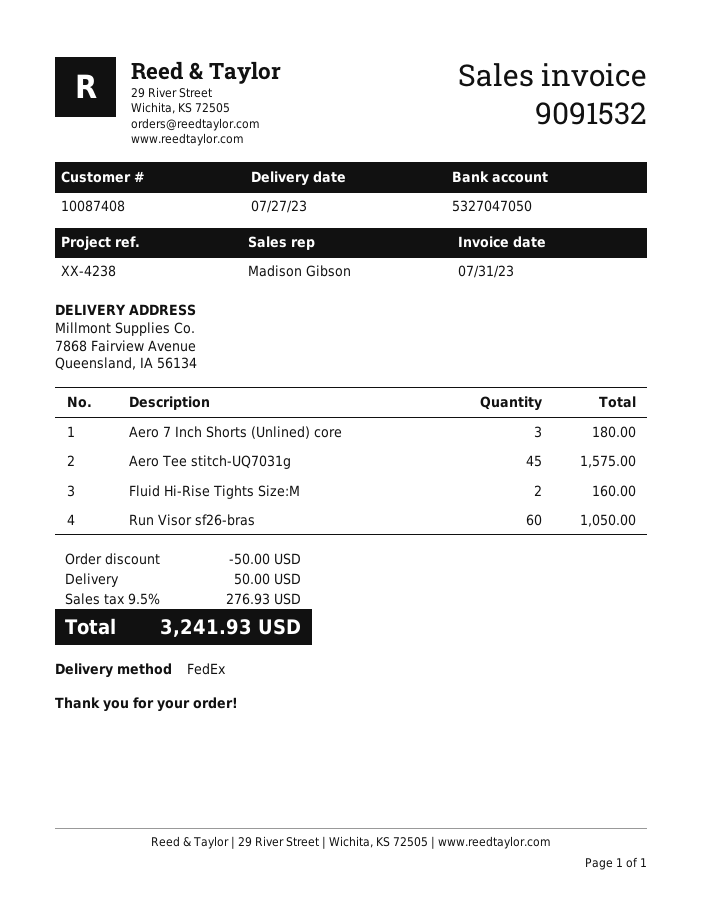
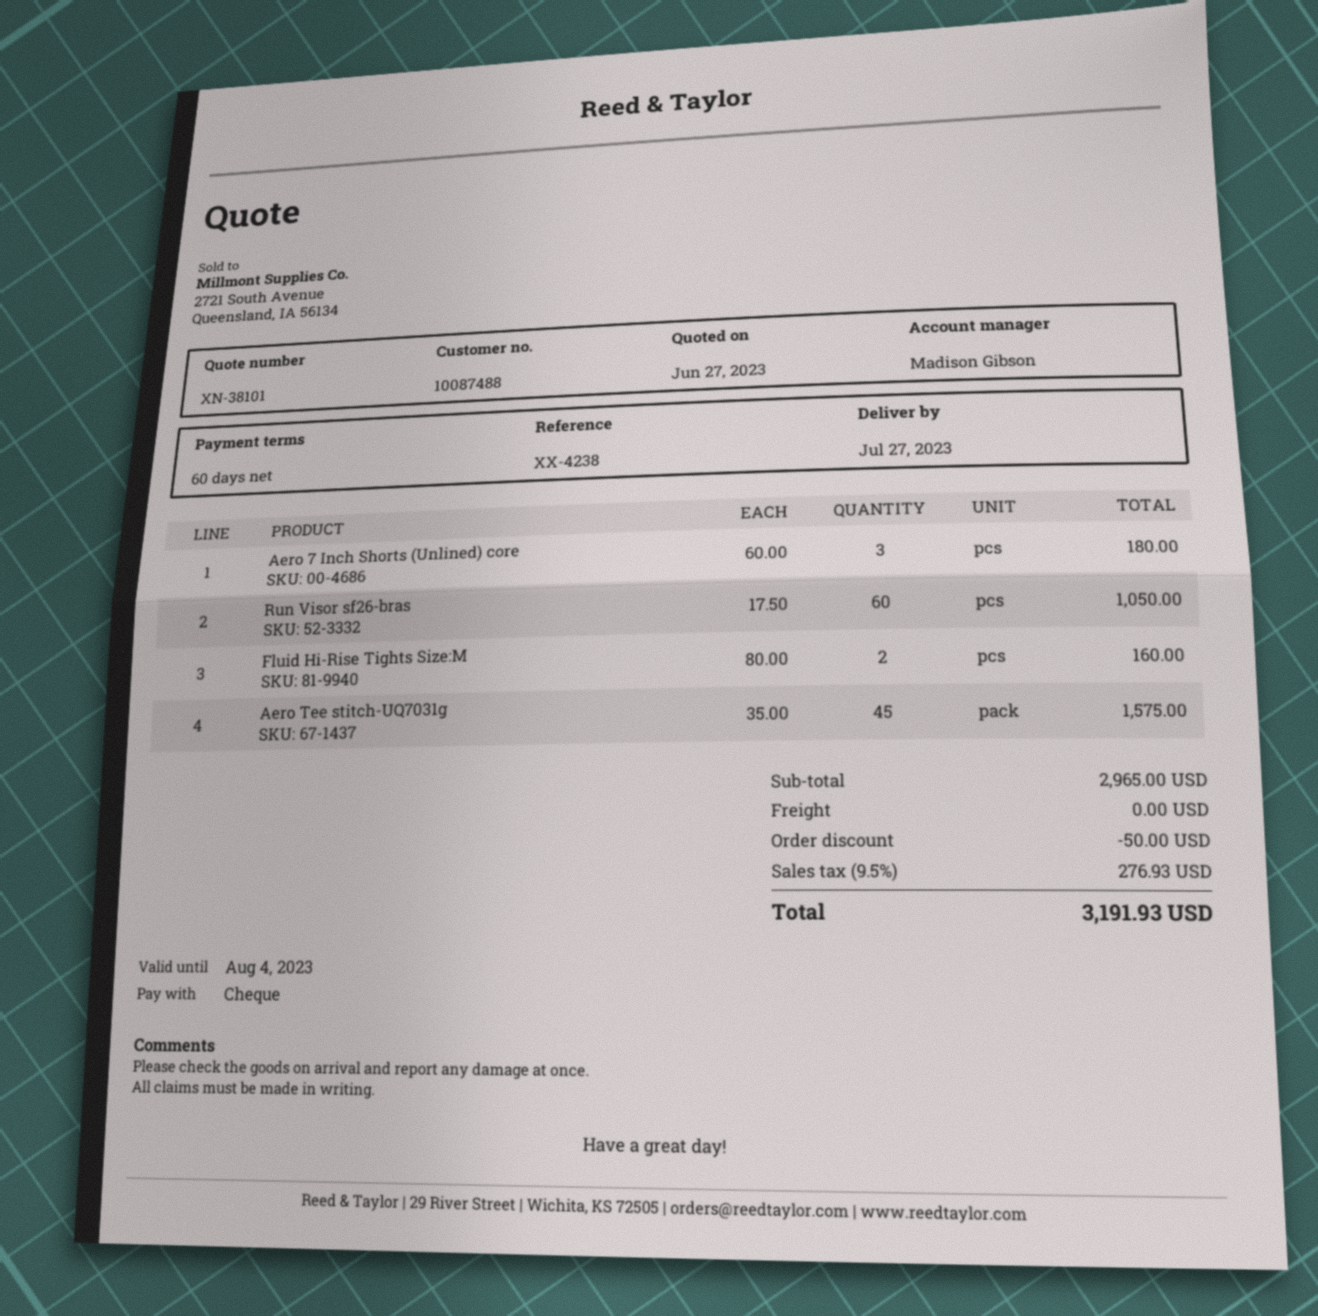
customer number: 10087408 -> 10087488
shipping: 50.00 -> 0.00
total: 3241.93 -> 3191.93

